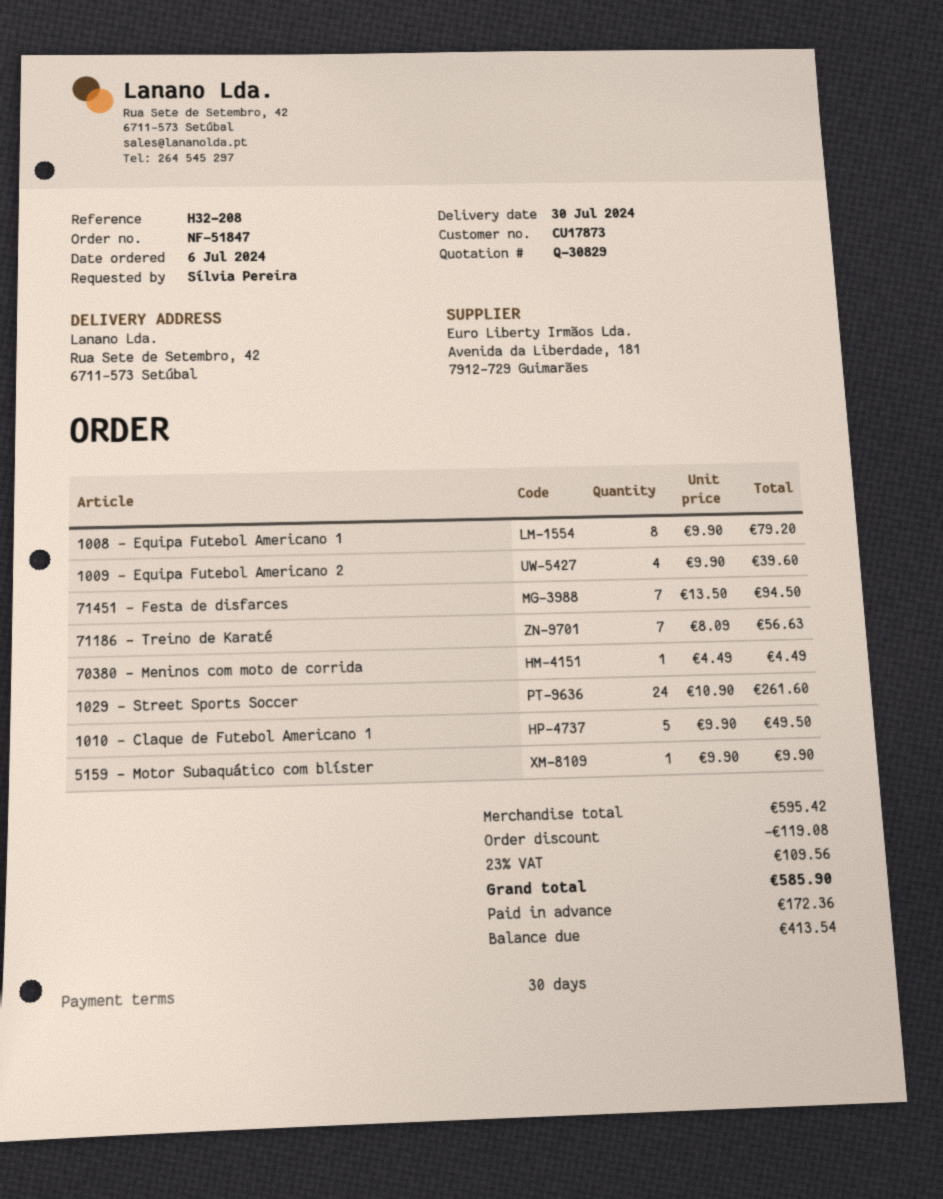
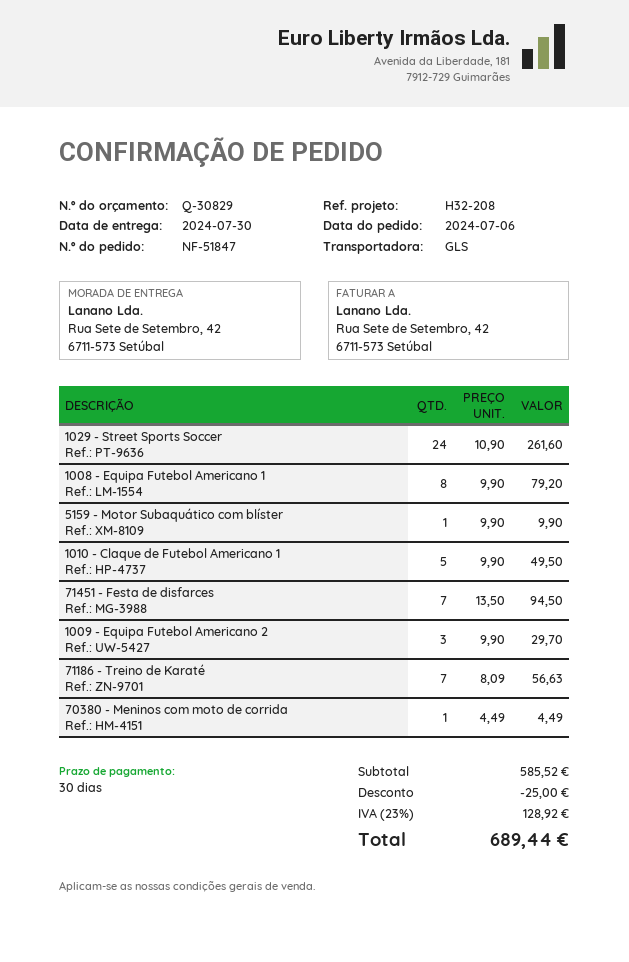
1009 - Equipa Futebol Americano 2: 4 x 9.90 = 39.60 -> 3 x 9.90 = 29.70
subtotal: 595.42 -> 585.52
discount: 119.08 -> 25.00
tax: 23% = 109.56 -> 23% = 128.92
total: 585.90 -> 689.44

